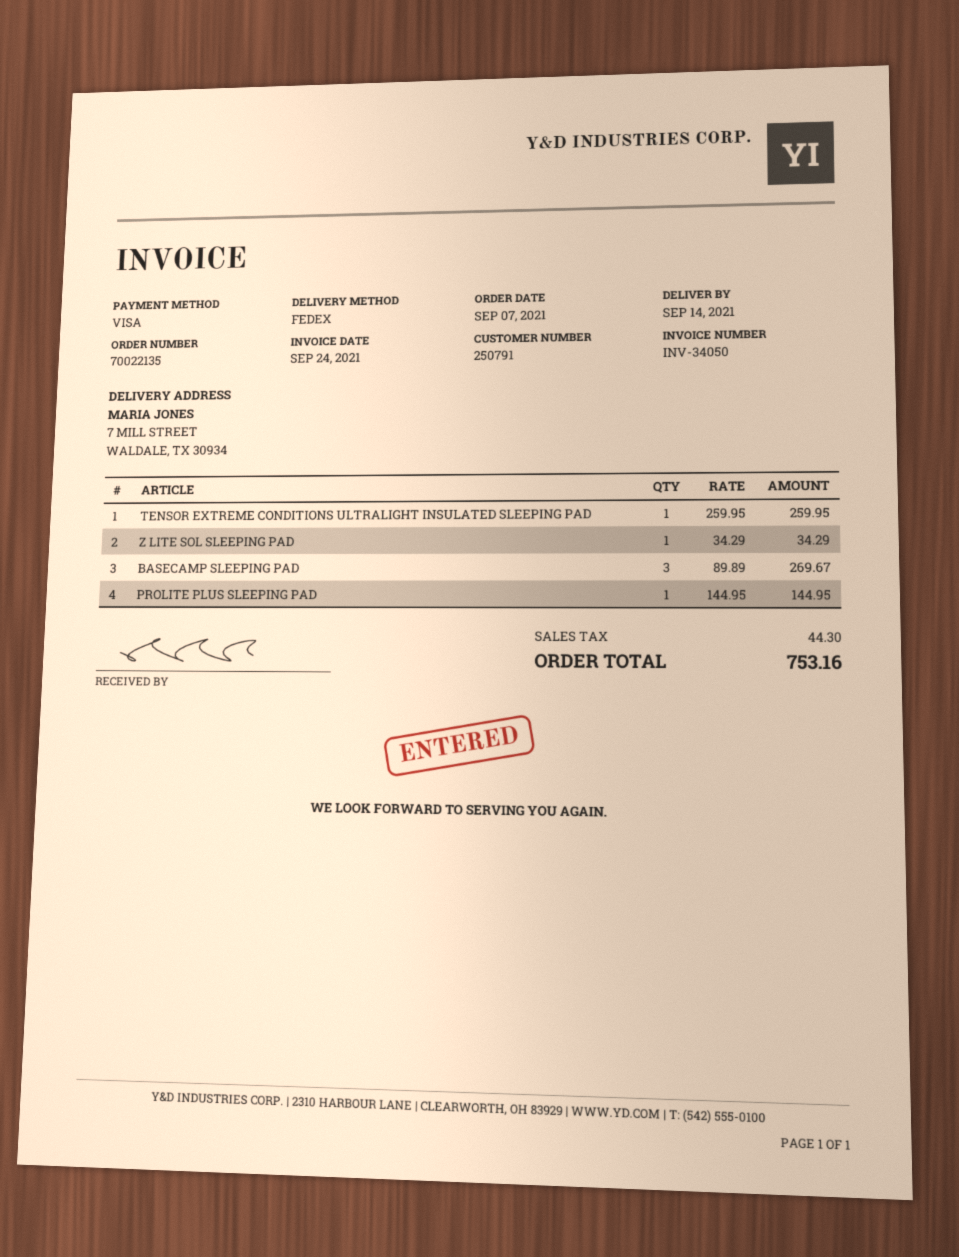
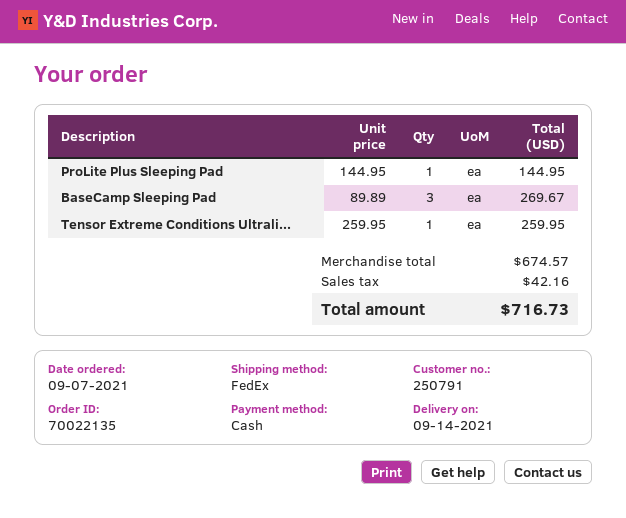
payment method: Visa -> cash
Z LITE SOL SLEEPING PAD: 1 x 34.29 = 34.29 -> none
tax: 44.30 -> 42.16
total: 753.16 -> 716.73

